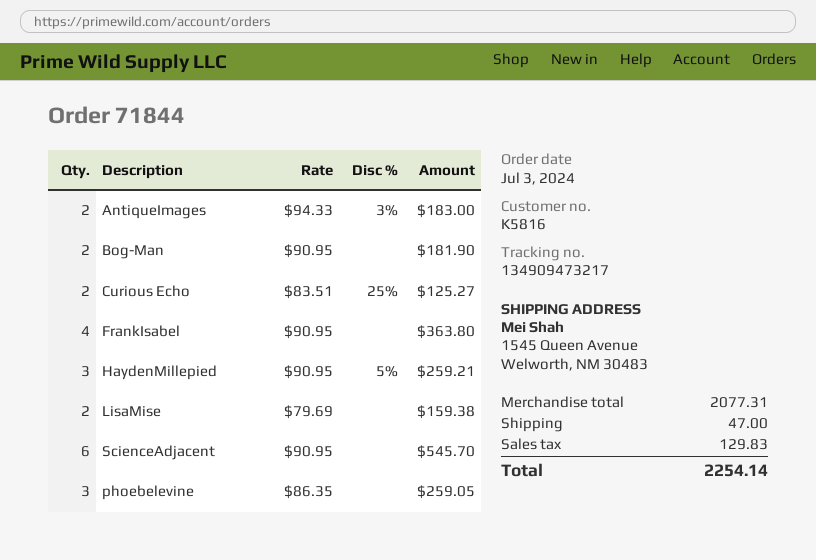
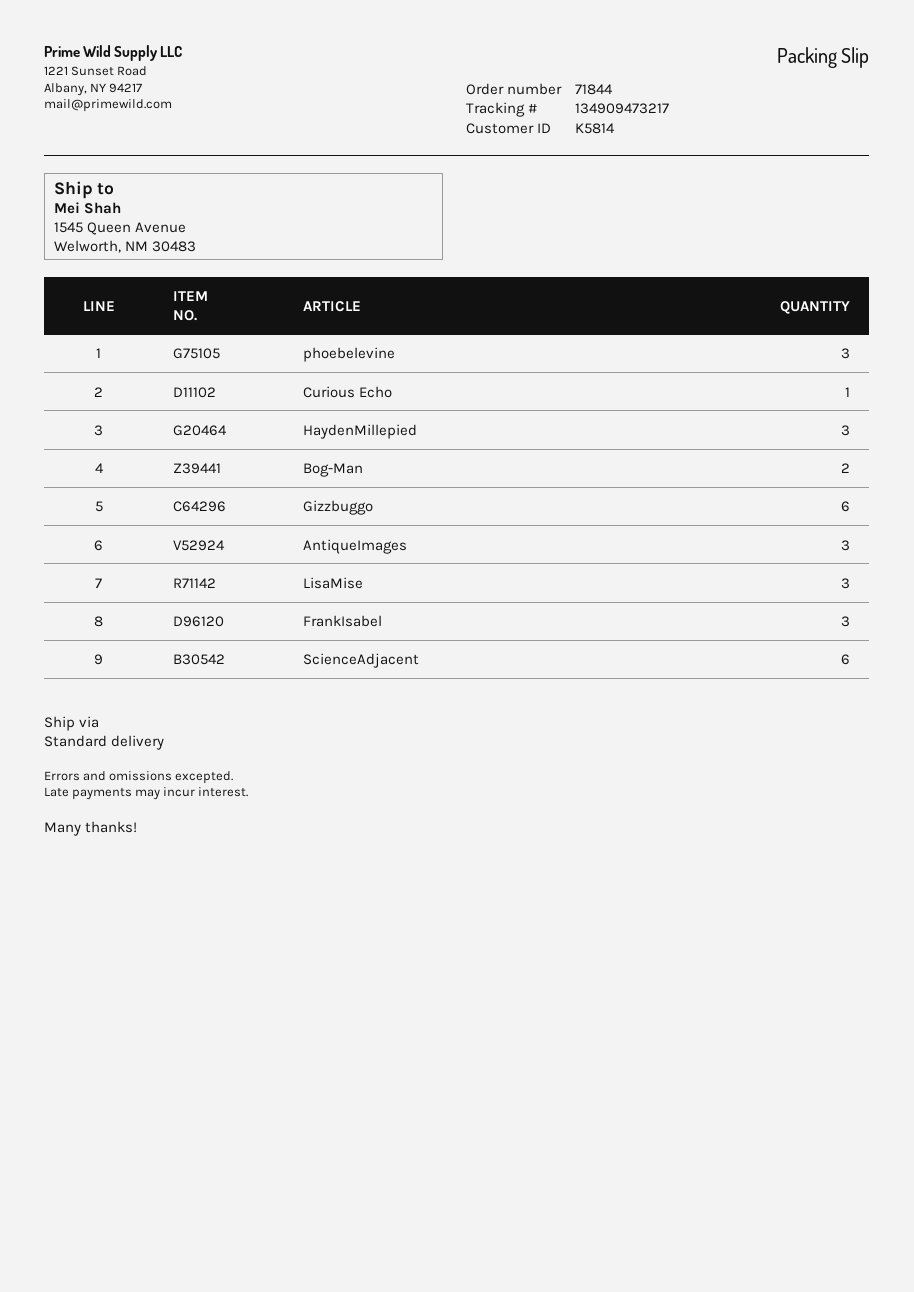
customer number: K5816 -> K5814
AntiqueImages: 2 -> 3
Curious Echo: 2 -> 1
FrankIsabel: 4 -> 3
LisaMise: 2 -> 3
Gizzbuggo: none -> 6

